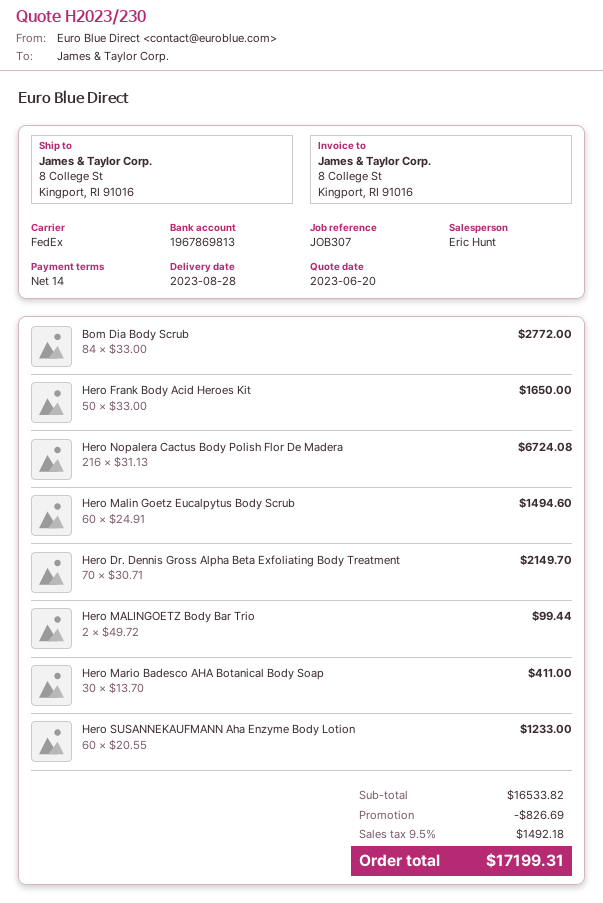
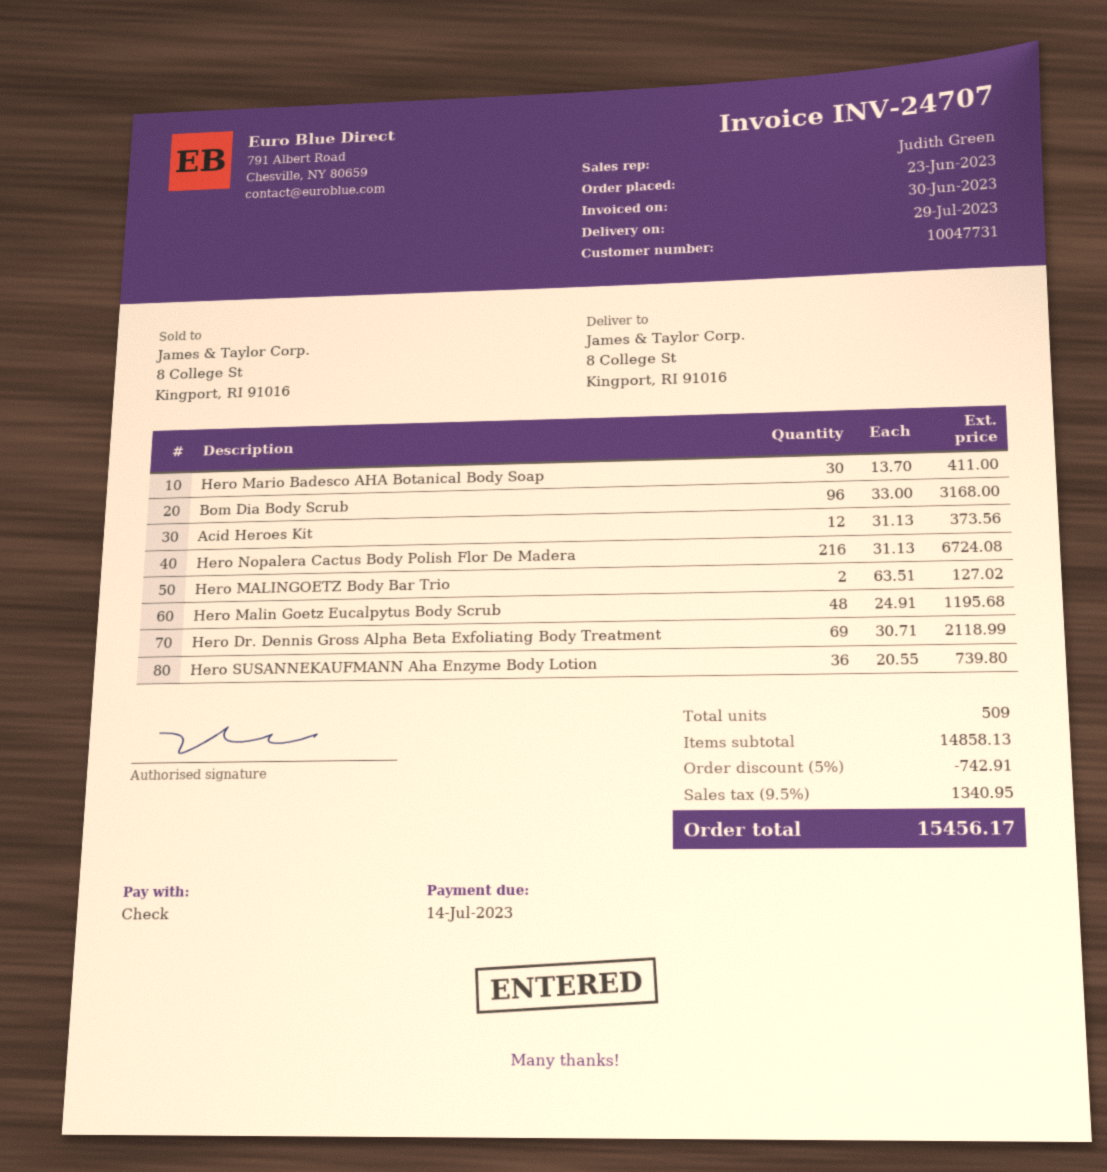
delivery date: 2023-08-28 -> 2023-07-29
sales rep: Eric Hunt -> Judith Green
Bom Dia Body Scrub: 84 x 33.00 = 2772.00 -> 96 x 33.00 = 3168.00
Hero Frank Body Acid Heroes Kit: 50 x 33.00 = 1650.00 -> none
Hero Malin Goetz Eucalpytus Body Scrub: 60 x 24.91 = 1494.60 -> 48 x 24.91 = 1195.68
Hero Dr. Dennis Gross Alpha Beta Exfoliating Body Treatment: 70 x 30.71 = 2149.70 -> 69 x 30.71 = 2118.99
Hero MALINGOETZ Body Bar Trio: 2 x 49.72 = 99.44 -> 2 x 63.51 = 127.02
Hero SUSANNEKAUFMANN Aha Enzyme Body Lotion: 60 x 20.55 = 1233.00 -> 36 x 20.55 = 739.80
Acid Heroes Kit: none -> 12 x 31.13 = 373.56
subtotal: 16533.82 -> 14858.13
discount: 826.69 -> 742.91
tax: 9.5% = 1492.18 -> 9.5% = 1340.95
total: 17199.31 -> 15456.17

